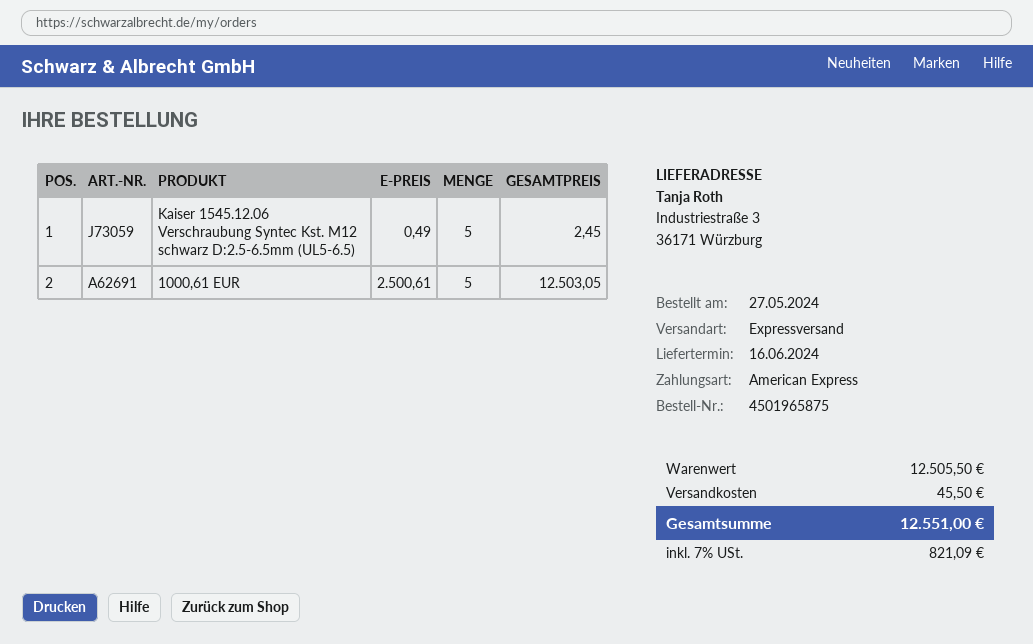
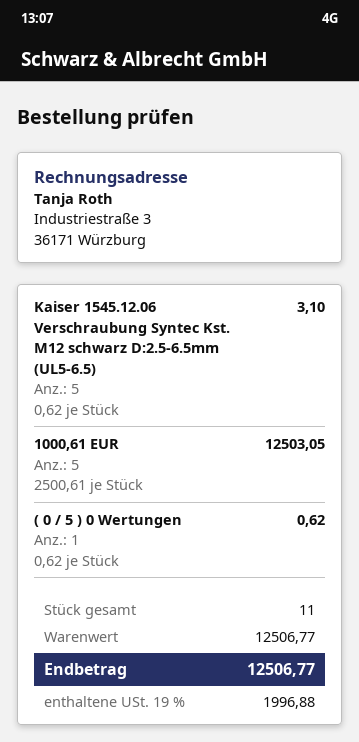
Kaiser 1545.12.06 Verschraubung Syntec Kst. M12 schwarz D:2.5-6.5mm (UL5-6.5): 5 x 0.49 = 2.45 -> 5 x 0.62 = 3.10
( 0 / 5 ) 0 Wertungen: none -> 1 x 0.62 = 0.62
subtotal: 12505.50 -> 12506.77
shipping: 45.50 -> none
tax: 7% = 821.09 -> 19% = 1996.88
total: 12551.00 -> 12506.77

